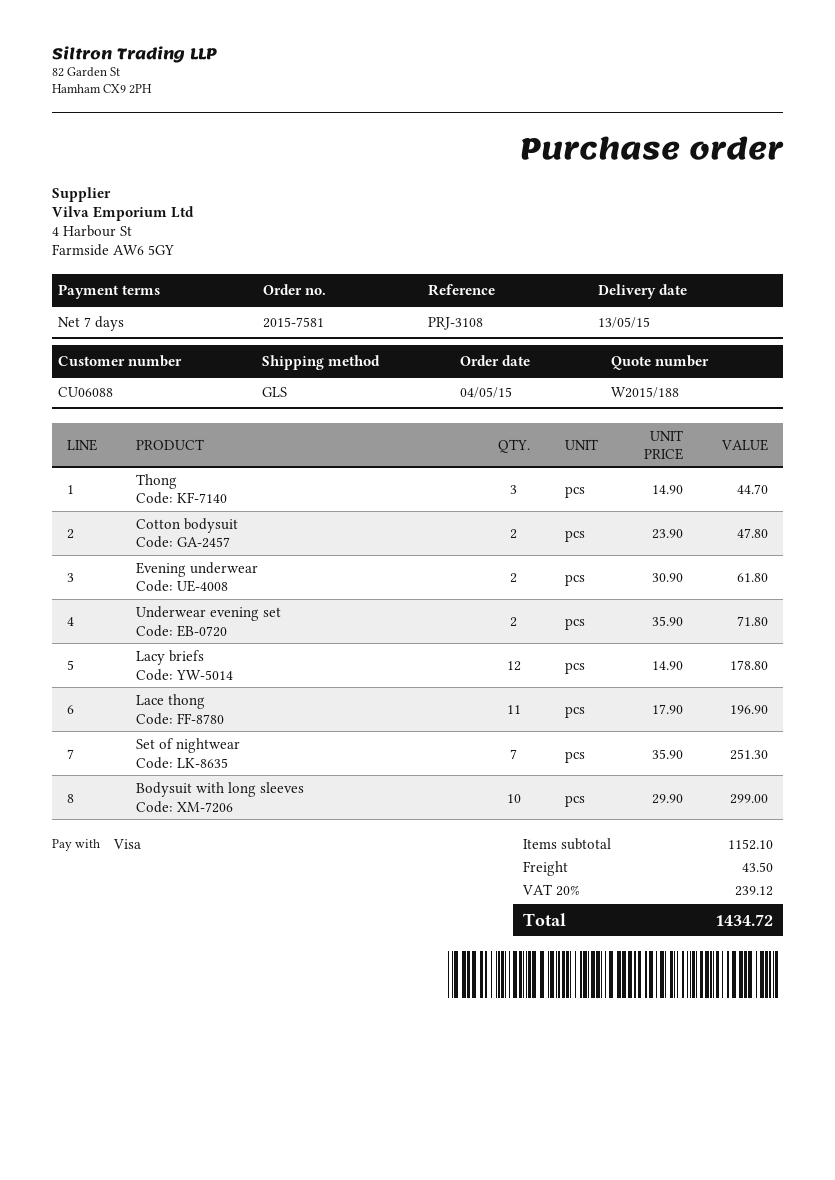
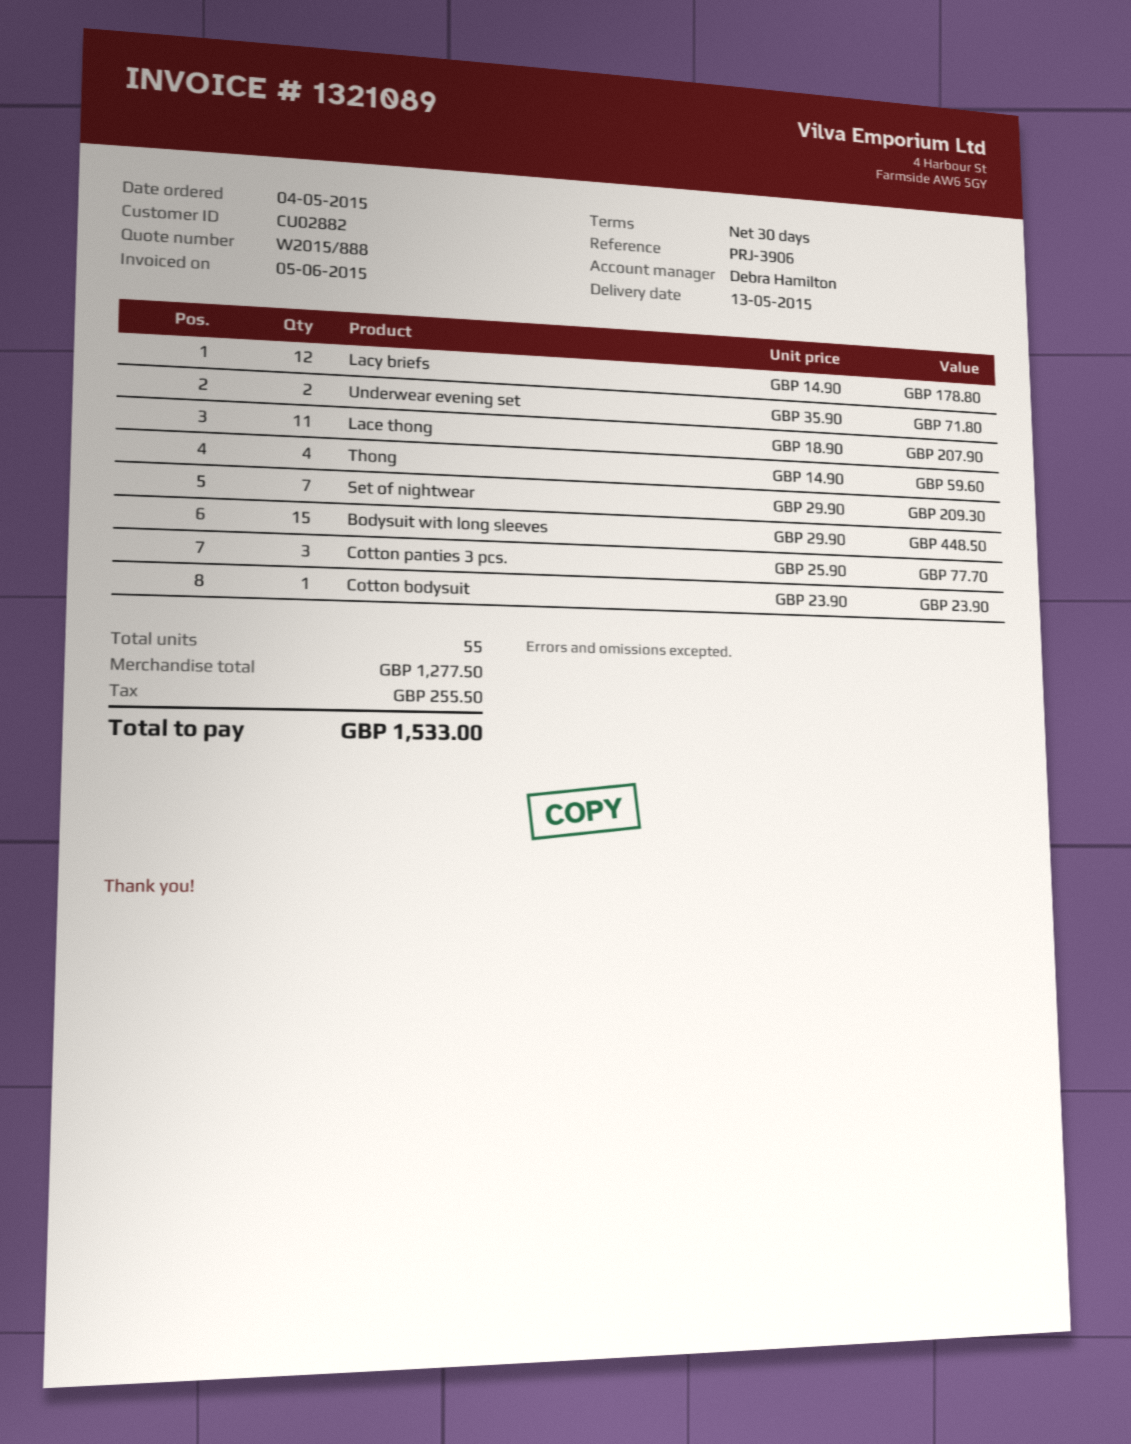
quote number: W2015/188 -> W2015/888
payment terms: 7 days -> 30 days
customer number: CU06088 -> CU02882
reference: PRJ-3108 -> PRJ-3906
Thong: 3 x 14.90 = 44.70 -> 4 x 14.90 = 59.60
Cotton bodysuit: 2 x 23.90 = 47.80 -> 1 x 23.90 = 23.90
Evening underwear: 2 x 30.90 = 61.80 -> none
Lace thong: 11 x 17.90 = 196.90 -> 11 x 18.90 = 207.90
Set of nightwear: 7 x 35.90 = 251.30 -> 7 x 29.90 = 209.30
Bodysuit with long sleeves: 10 x 29.90 = 299.00 -> 15 x 29.90 = 448.50
Cotton panties 3 pcs.: none -> 3 x 25.90 = 77.70
subtotal: 1152.10 -> 1277.50
shipping: 43.50 -> none
tax: 239.12 -> 255.50
total: 1434.72 -> 1533.00

